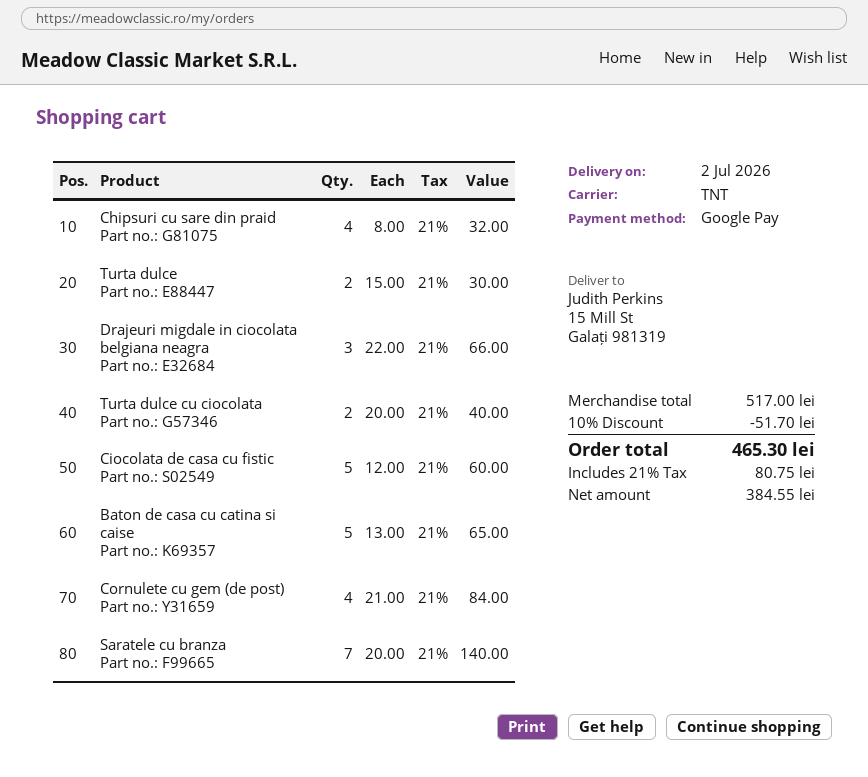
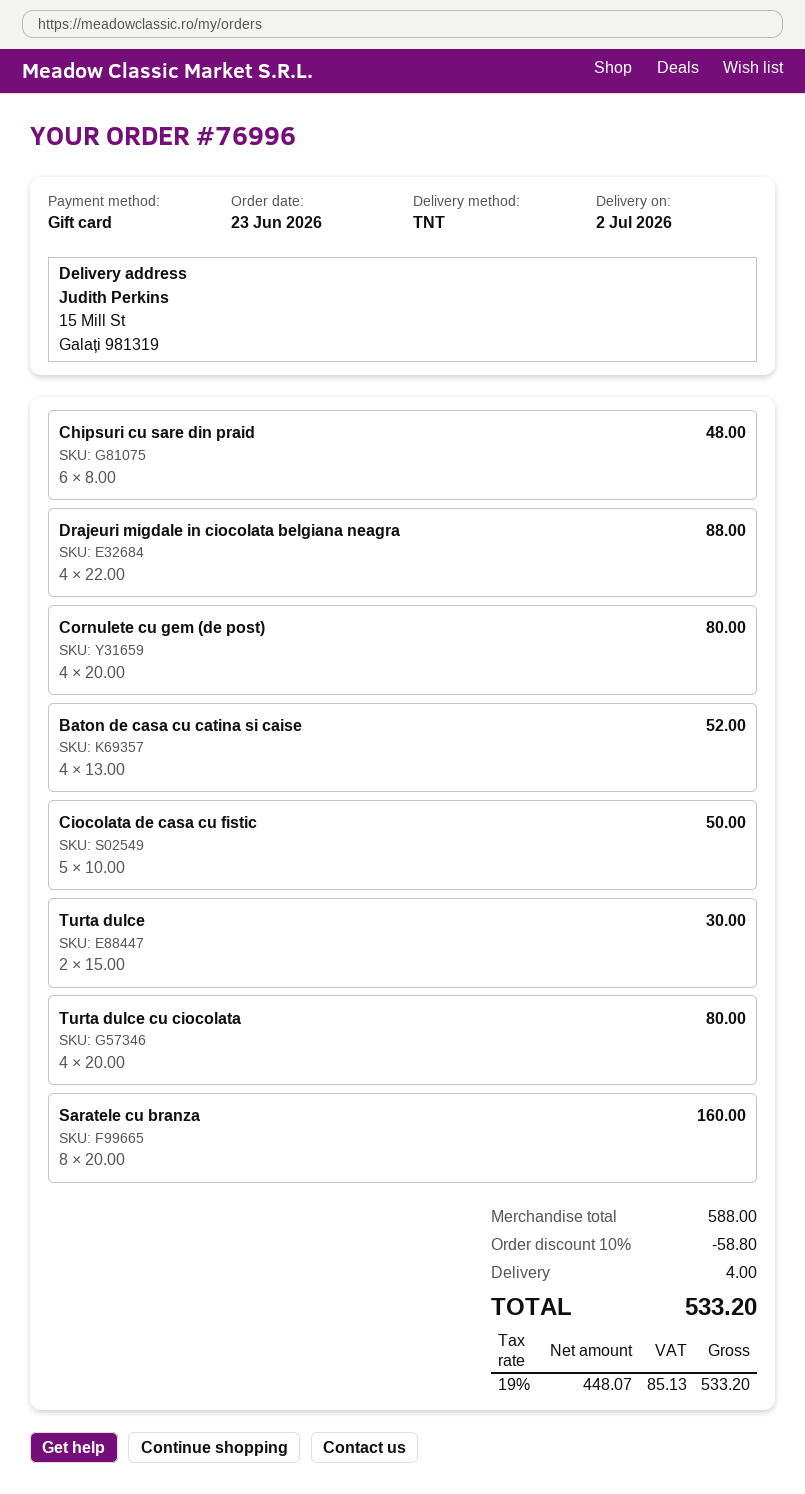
payment method: Google Pay -> gift card
Chipsuri cu sare din praid: 4 x 8.00 = 32.00 -> 6 x 8.00 = 48.00
Drajeuri migdale in ciocolata belgiana neagra: 3 x 22.00 = 66.00 -> 4 x 22.00 = 88.00
Turta dulce cu ciocolata: 2 x 20.00 = 40.00 -> 4 x 20.00 = 80.00
Ciocolata de casa cu fistic: 5 x 12.00 = 60.00 -> 5 x 10.00 = 50.00
Baton de casa cu catina si caise: 5 x 13.00 = 65.00 -> 4 x 13.00 = 52.00
Cornulete cu gem (de post): 4 x 21.00 = 84.00 -> 4 x 20.00 = 80.00
Saratele cu branza: 7 x 20.00 = 140.00 -> 8 x 20.00 = 160.00
subtotal: 517.00 -> 588.00
discount: 10% = 51.70 -> 10% = 58.80
shipping: none -> 4.00
net: 384.55 -> 448.07
tax: 21% = 80.75 -> 19% = 85.13
total: 465.30 -> 533.20

